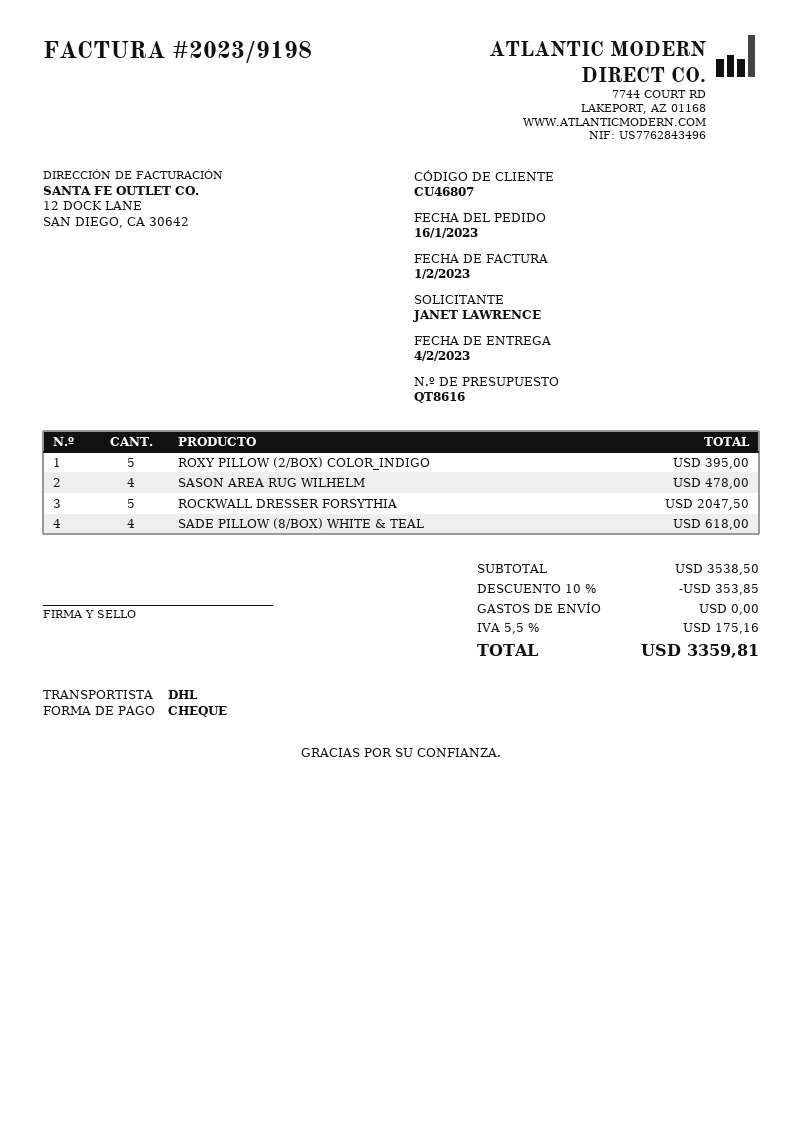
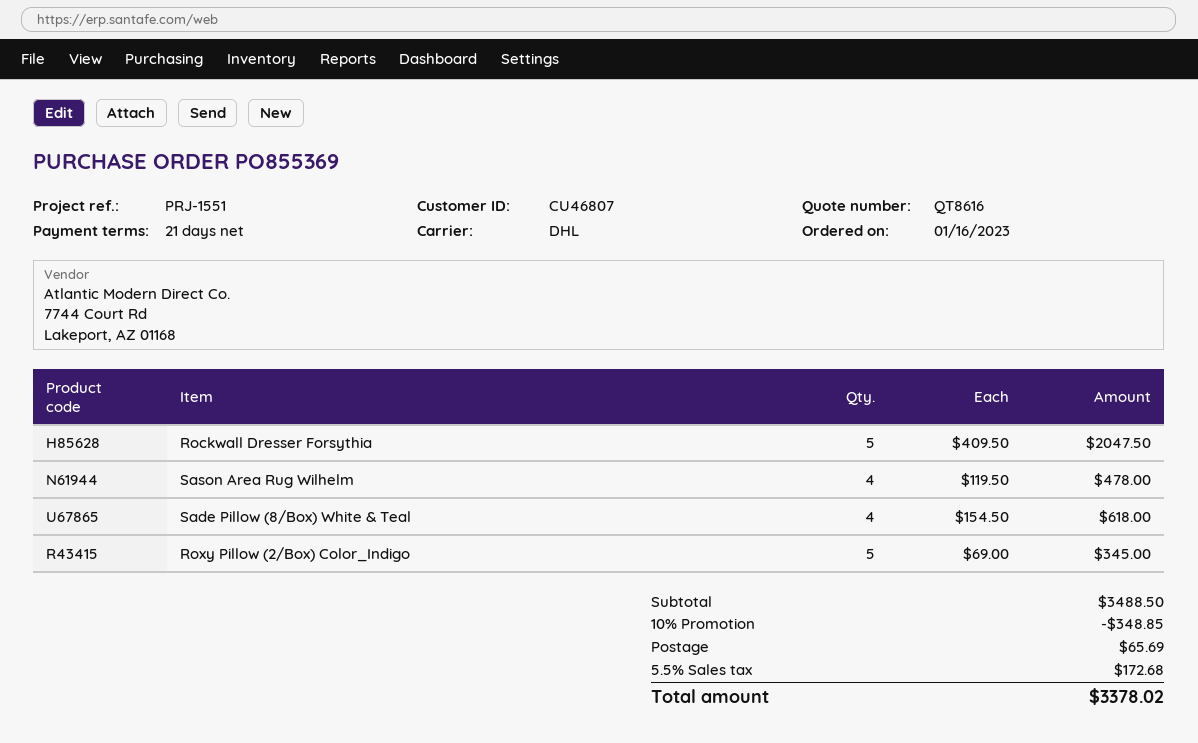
ROXY PILLOW (2/BOX) COLOR_INDIGO: 5 for 395.00 -> 5 for 345.00
subtotal: 3538.50 -> 3488.50
discount: 10% = 353.85 -> 10% = 348.85
shipping: 0.00 -> 65.69
tax: 5.5% = 175.16 -> 5.5% = 172.68
total: 3359.81 -> 3378.02

